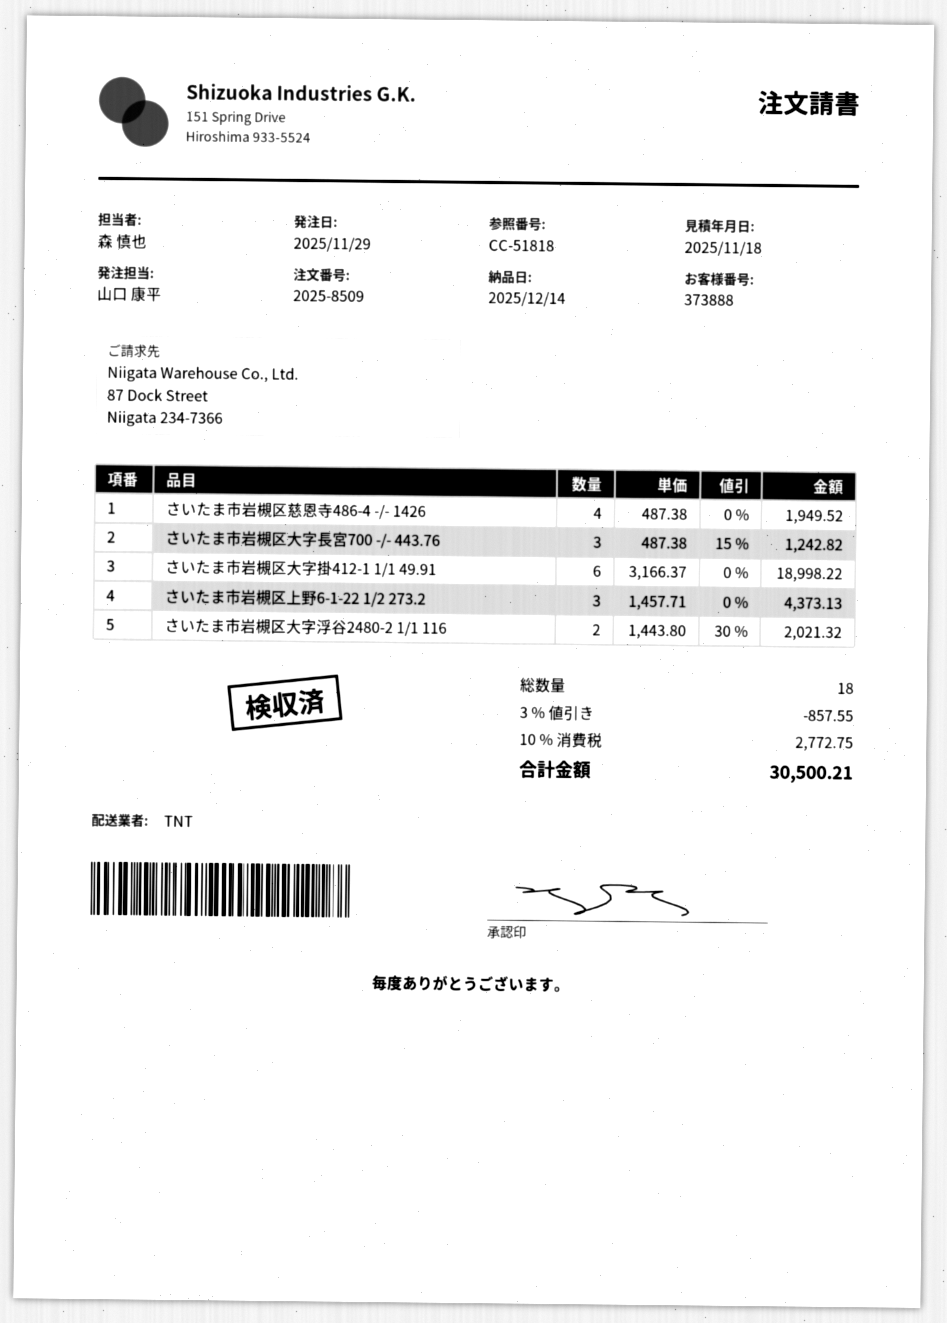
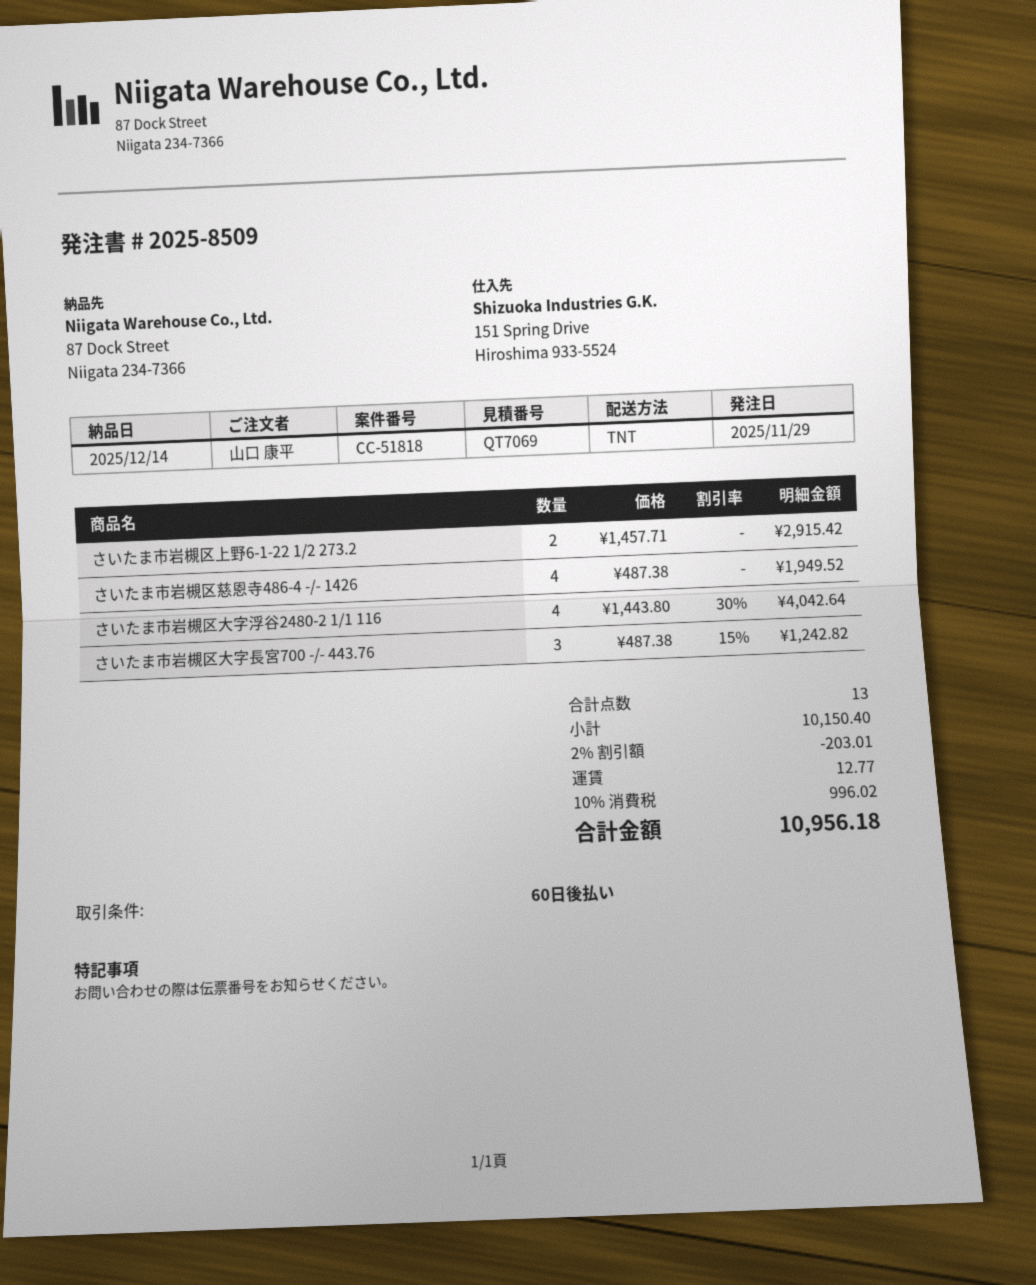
さいたま市岩槻区大字掛412-1 1/1 49.91: 6 x 3166.37 = 18998.22 -> none
さいたま市岩槻区上野6-1-22 1/2 273.2: 3 x 1457.71 = 4373.13 -> 2 x 1457.71 = 2915.42
さいたま市岩槻区大字浮谷2480-2 1/1 116: 2 x 1443.80 - 30% = 2021.32 -> 4 x 1443.80 - 30% = 4042.64
total quantity: 18 -> 13
discount: 3% = 857.55 -> 2% = 203.01
shipping: none -> 12.77
tax: 10% = 2772.75 -> 10% = 996.02
total: 30500.21 -> 10956.18

